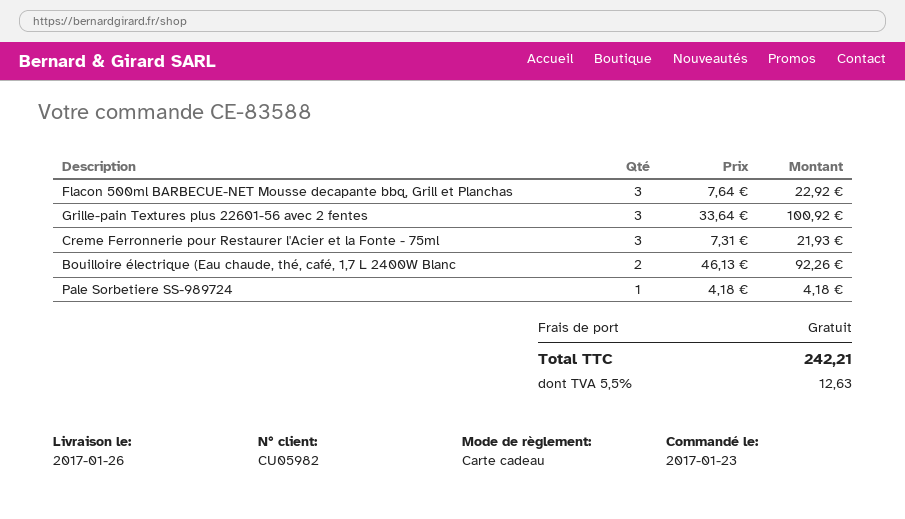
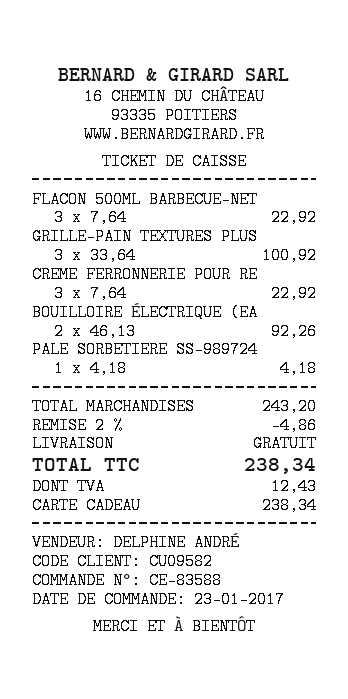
customer number: CU05982 -> CU09582
Creme Ferronnerie pour Restaurer l'Acier et la Fonte - 75ml: 3 x 7.31 = 21.93 -> 3 x 7.64 = 22.92
discount: none -> 2% = 4.86
tax: 12.63 -> 12.43
total: 242.21 -> 238.34

